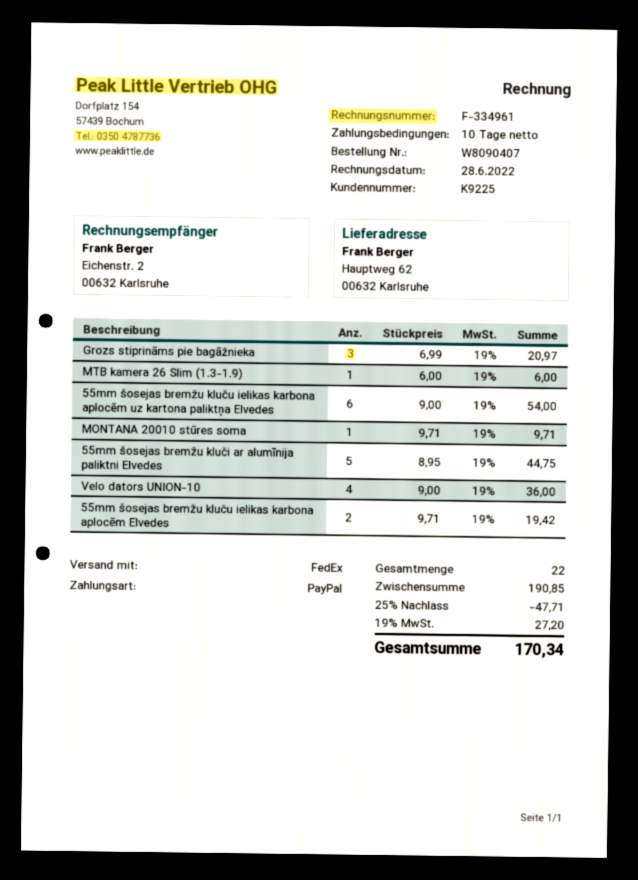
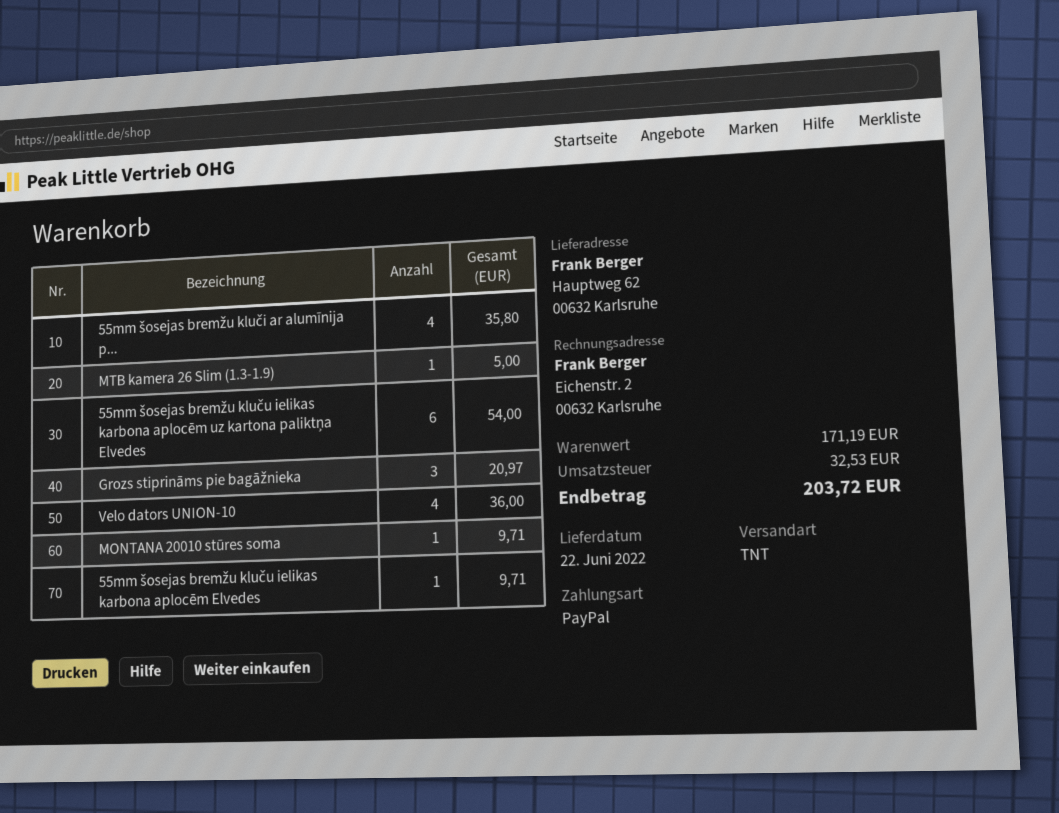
shipping method: FedEx -> TNT
MTB kamera 26 Slim (1.3-1.9): 1 for 6.00 -> 1 for 5.00
55mm šosejas bremžu kluči ar alumīnija paliktni Elvedes: 5 for 44.75 -> 4 for 35.80
55mm šosejas bremžu kluču ielikas karbona aplocēm Elvedes: 2 for 19.42 -> 1 for 9.71
subtotal: 190.85 -> 171.19
discount: 25% = 47.71 -> none
tax: 27.20 -> 32.53
total: 170.34 -> 203.72

